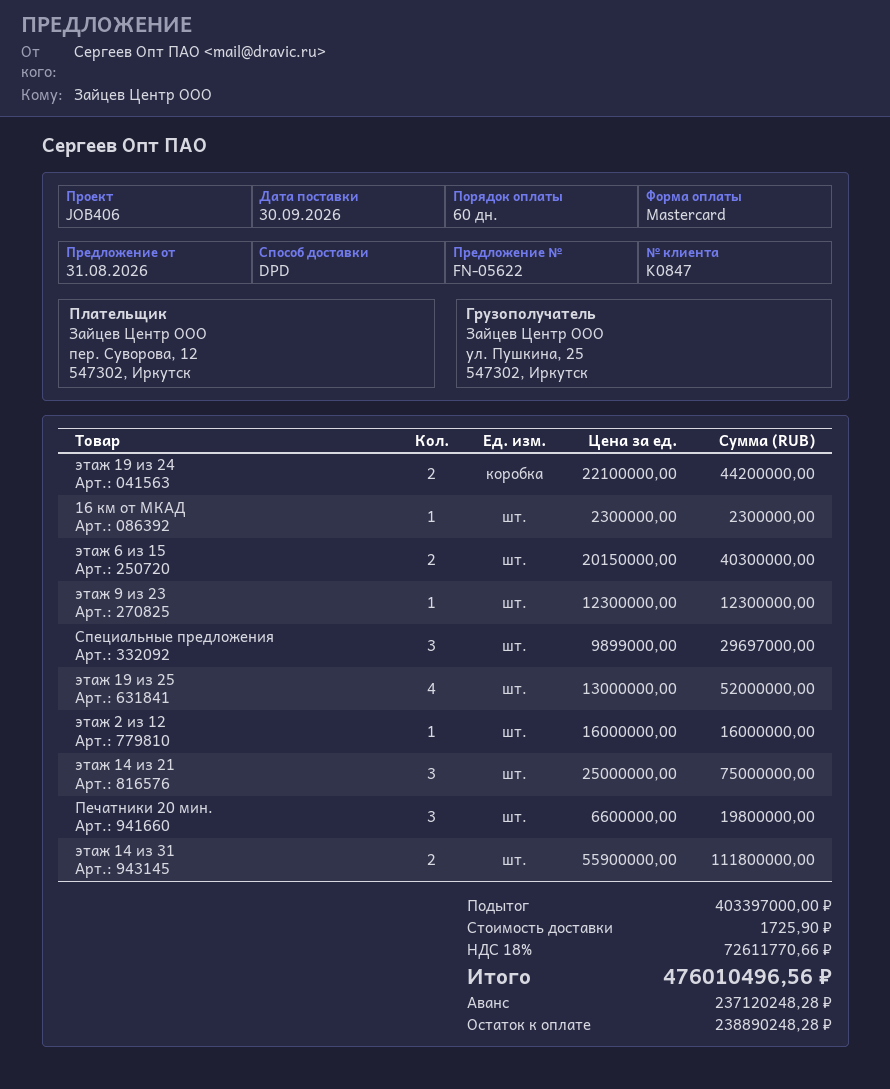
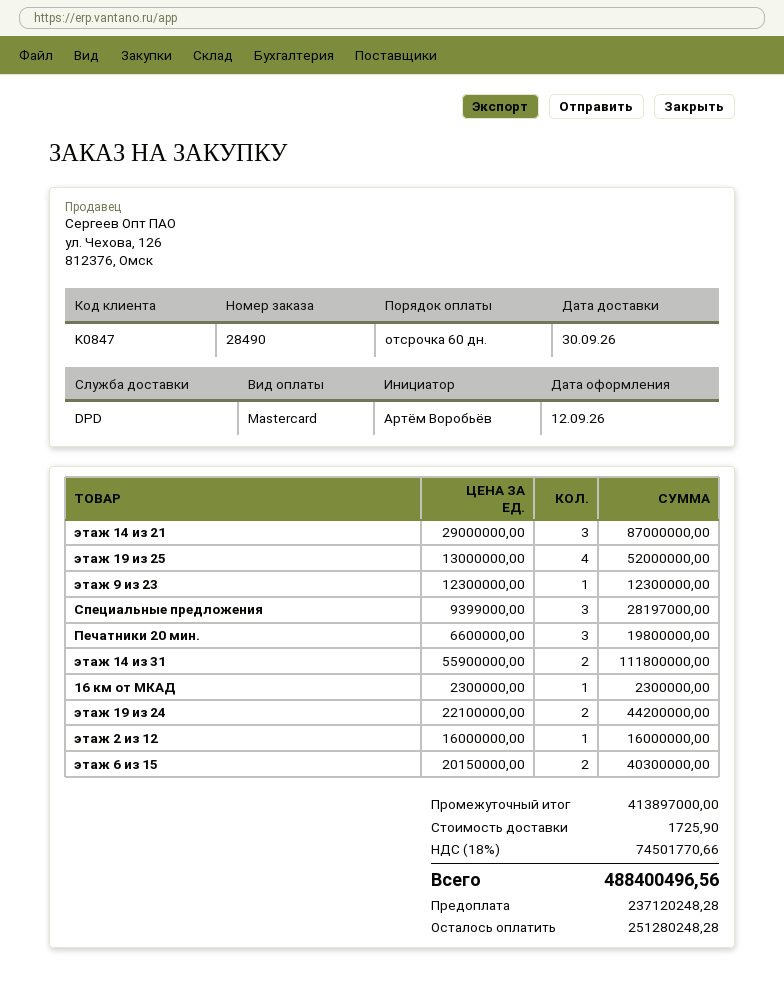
Специальные предложения: 3 x 9899000.00 = 29697000.00 -> 3 x 9399000.00 = 28197000.00
этаж 14 из 21: 3 x 25000000.00 = 75000000.00 -> 3 x 29000000.00 = 87000000.00
subtotal: 403397000.00 -> 413897000.00
tax: 18% = 72611770.66 -> 18% = 74501770.66
total: 476010496.56 -> 488400496.56
balance: 238890248.28 -> 251280248.28

